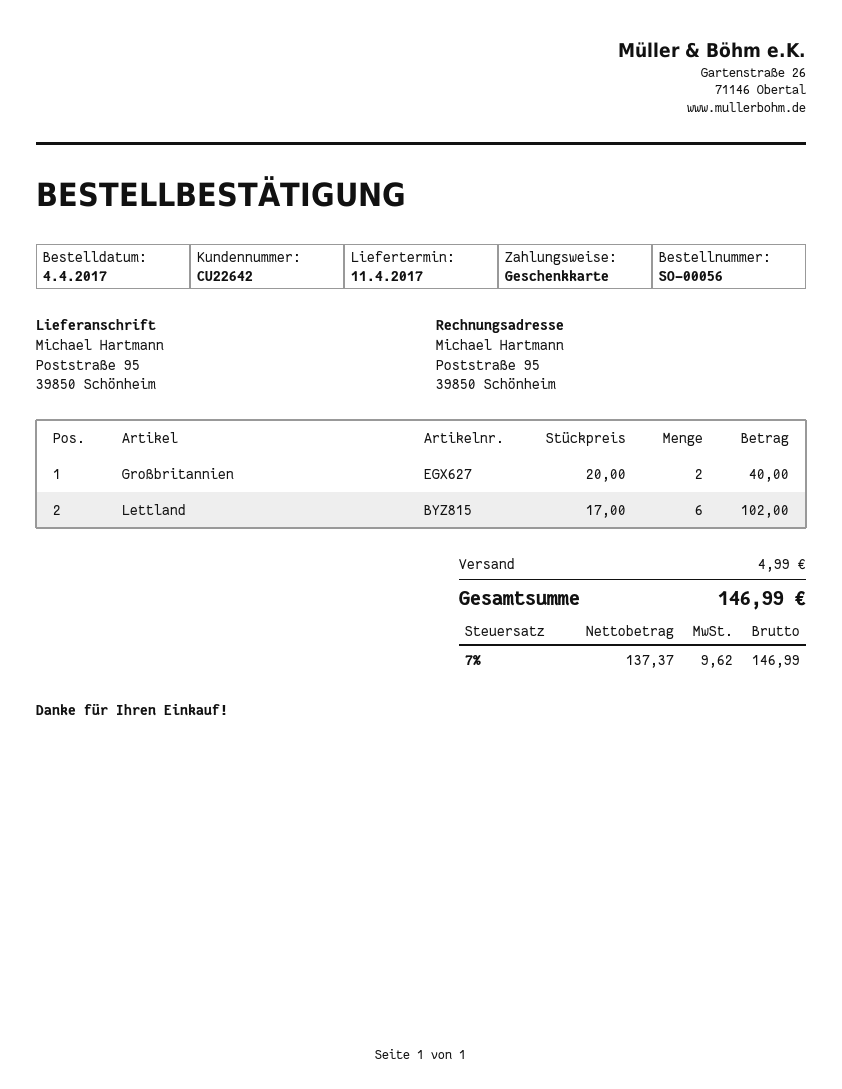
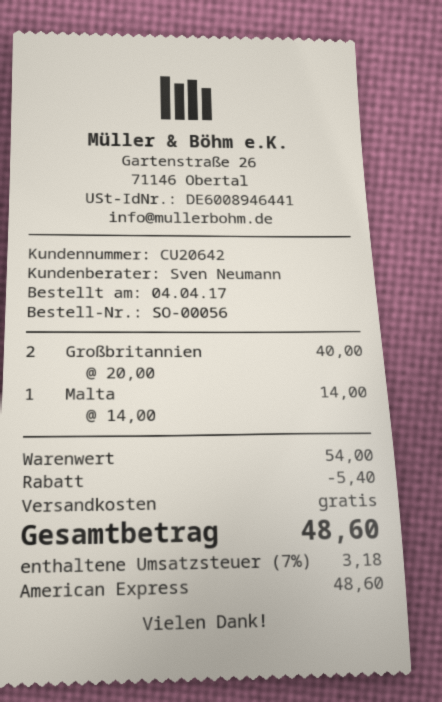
customer number: CU22642 -> CU20642
payment method: gift card -> American Express
Lettland: 6 x 17.00 = 102.00 -> none
Malta: none -> 1 x 14.00 = 14.00
discount: none -> 5.40
shipping: 4.99 -> 0.00
tax: 7% = 9.62 -> 7% = 3.18
total: 146.99 -> 48.60

